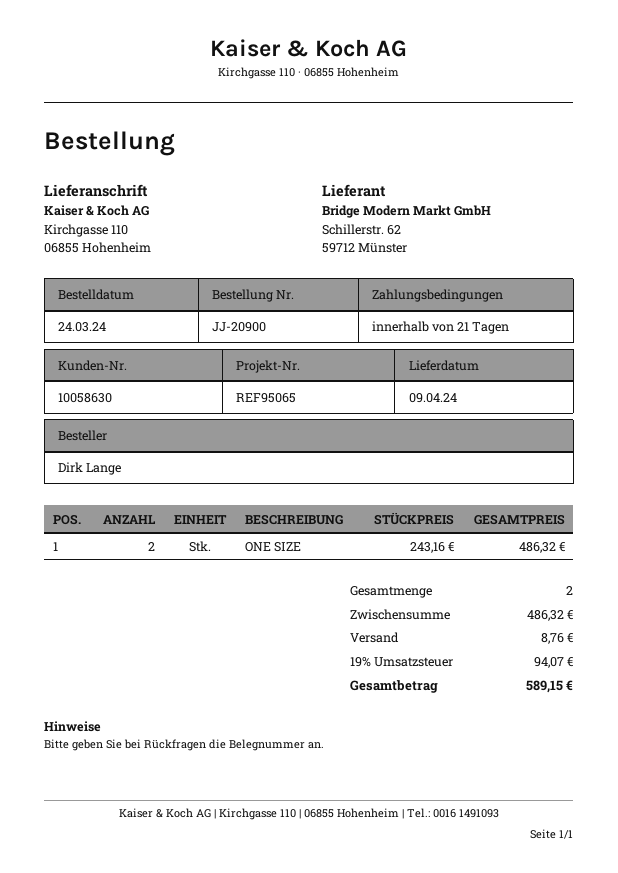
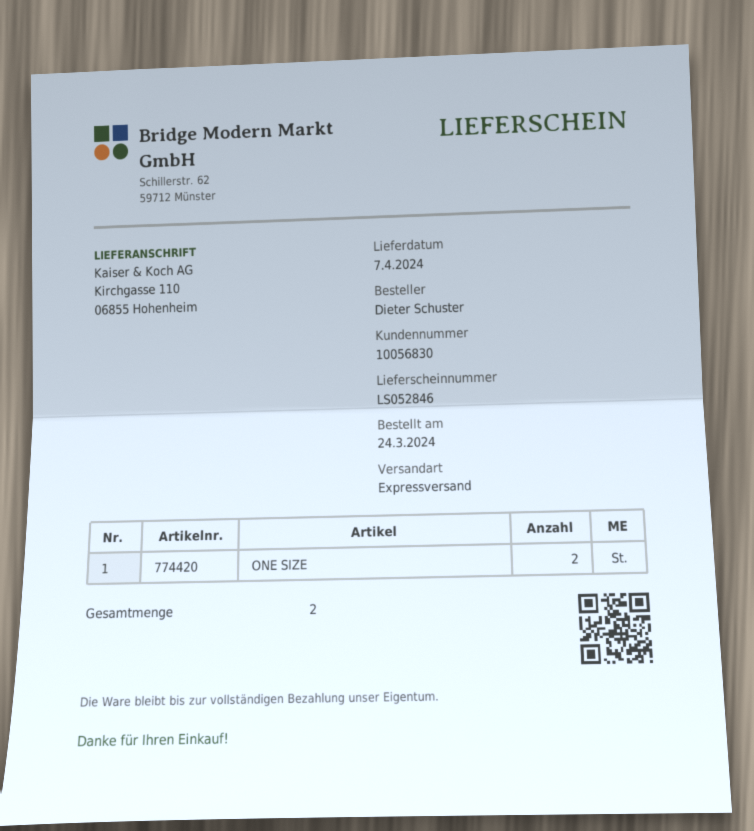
delivery date: 2024-04-09 -> 2024-04-07
customer number: 10058630 -> 10056830
ordered by: Dirk Lange -> Dieter Schuster

